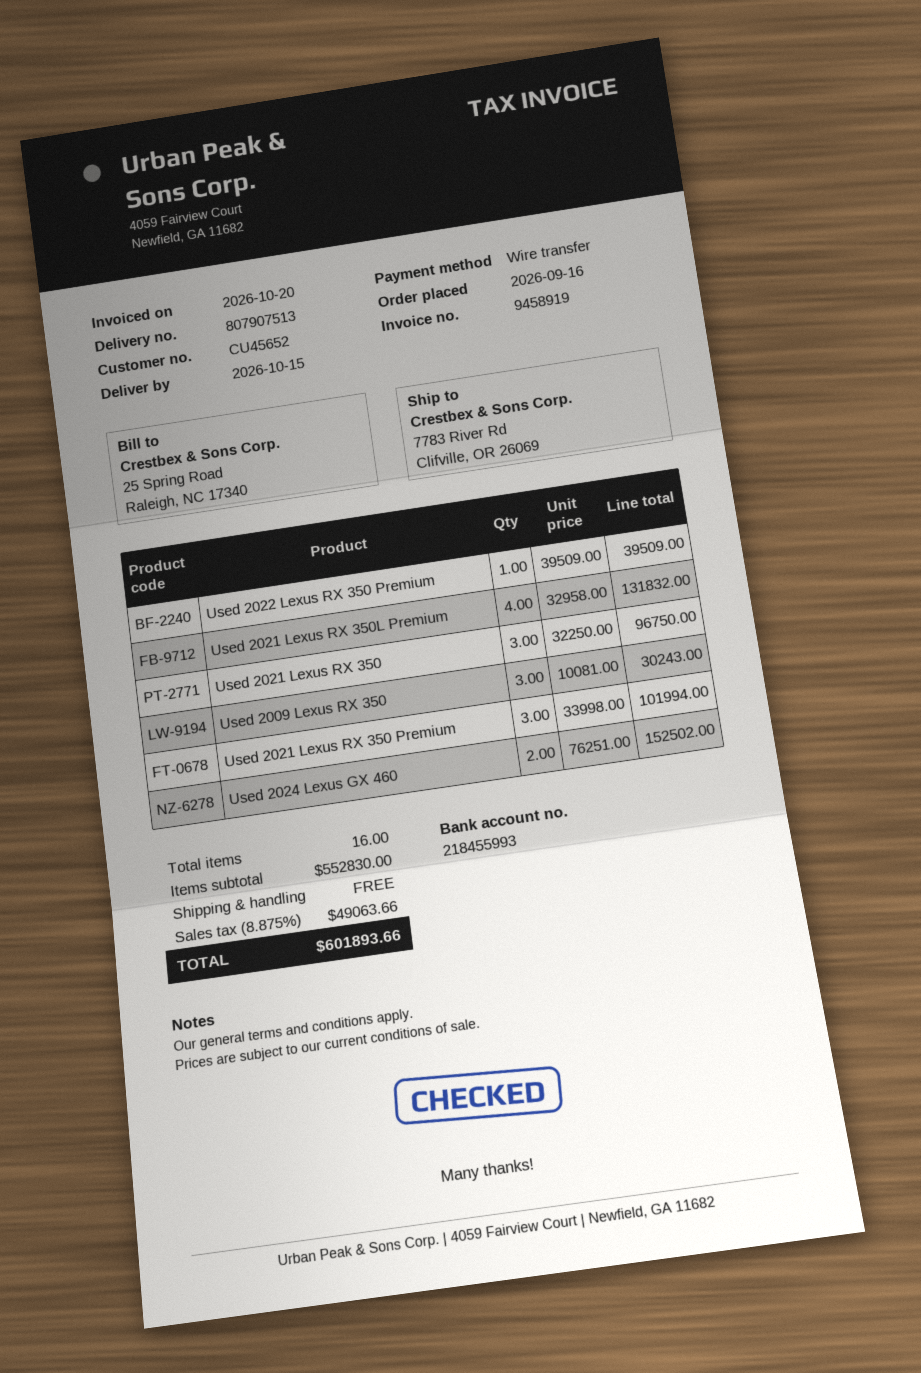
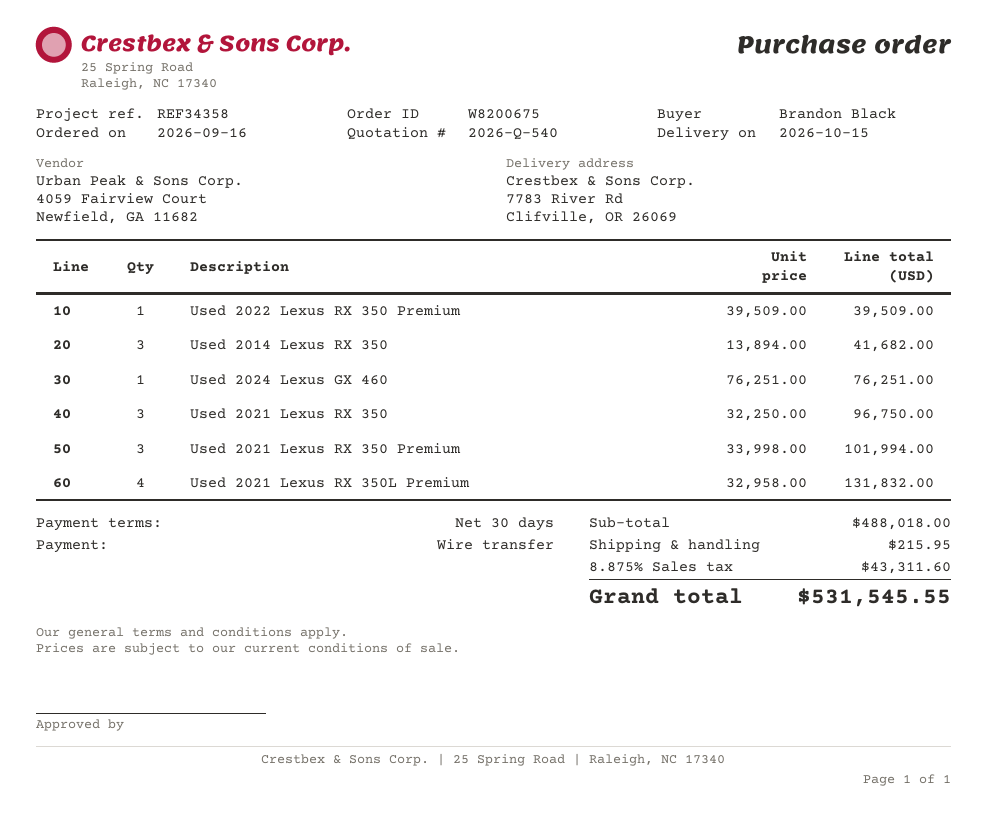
Used 2009 Lexus RX 350: 3 x 10081.00 = 30243.00 -> none
Used 2024 Lexus GX 460: 2 x 76251.00 = 152502.00 -> 1 x 76251.00 = 76251.00
Used 2014 Lexus RX 350: none -> 3 x 13894.00 = 41682.00
subtotal: 552830.00 -> 488018.00
shipping: 0.00 -> 215.95
tax: 8.875% = 49063.66 -> 8.875% = 43311.60
total: 601893.66 -> 531545.55

